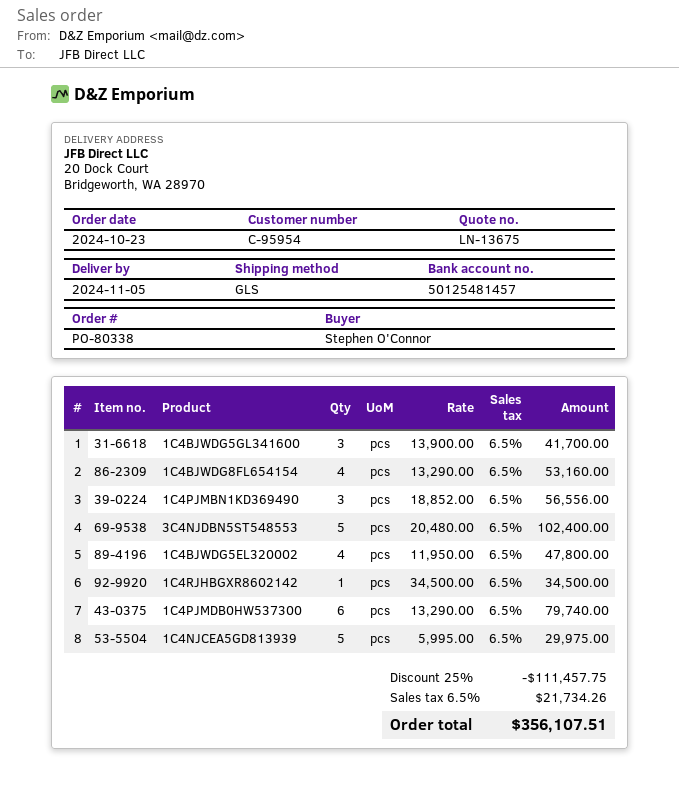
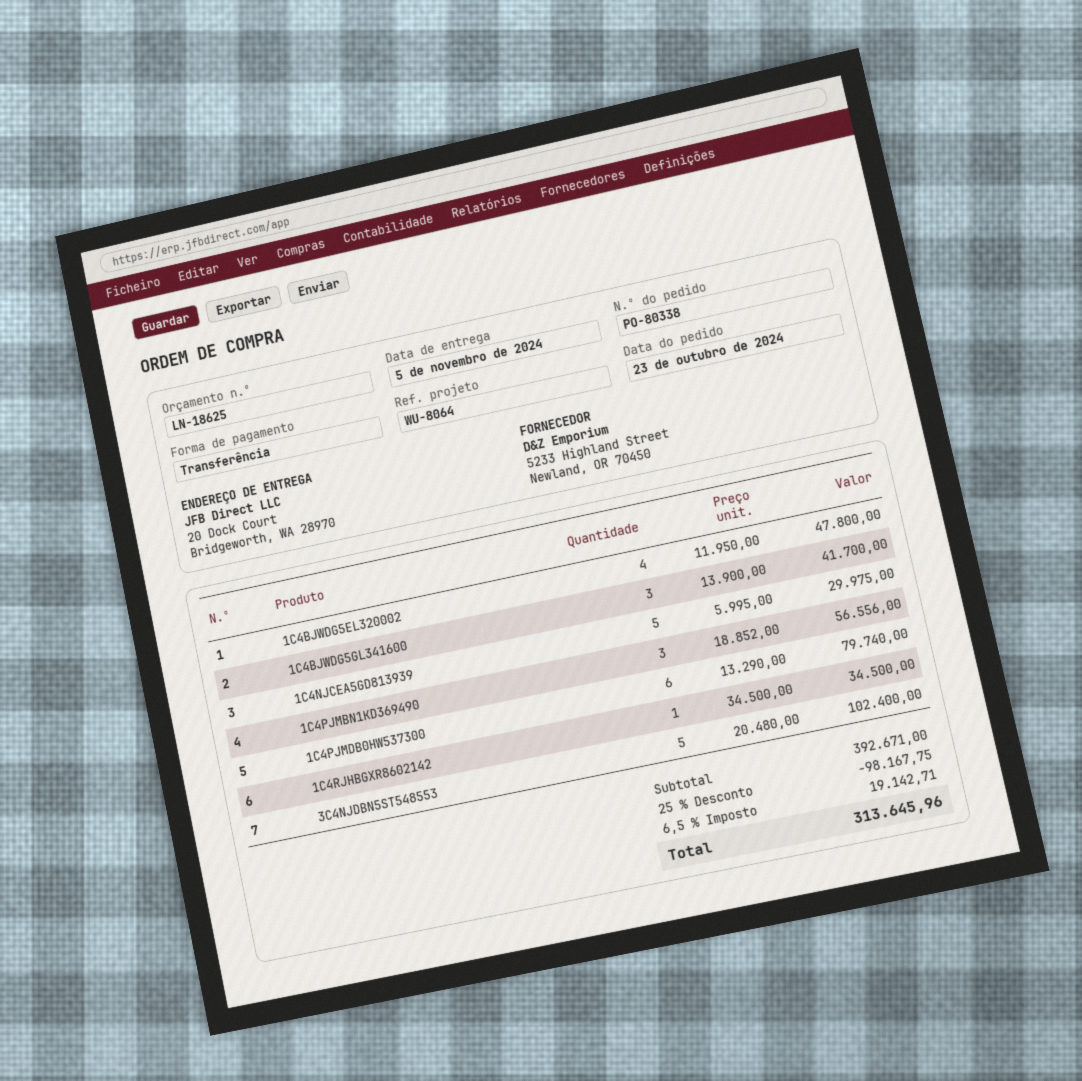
quote number: LN-13675 -> LN-18625
1C4BJWDG8FL654154: 4 x 13290.00 = 53160.00 -> none
discount: 25% = 111457.75 -> 25% = 98167.75
tax: 6.5% = 21734.26 -> 6.5% = 19142.71
total: 356107.51 -> 313645.96

